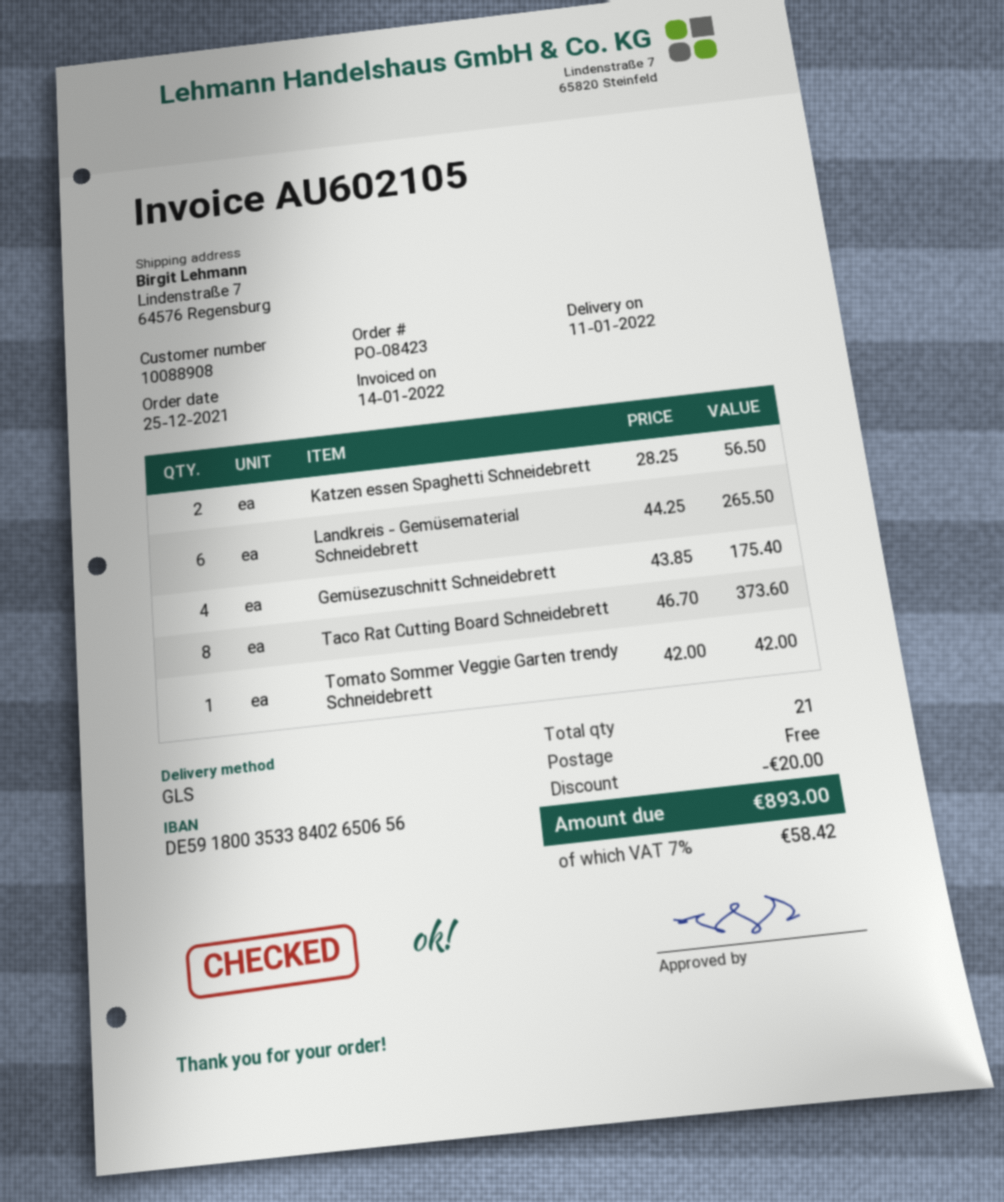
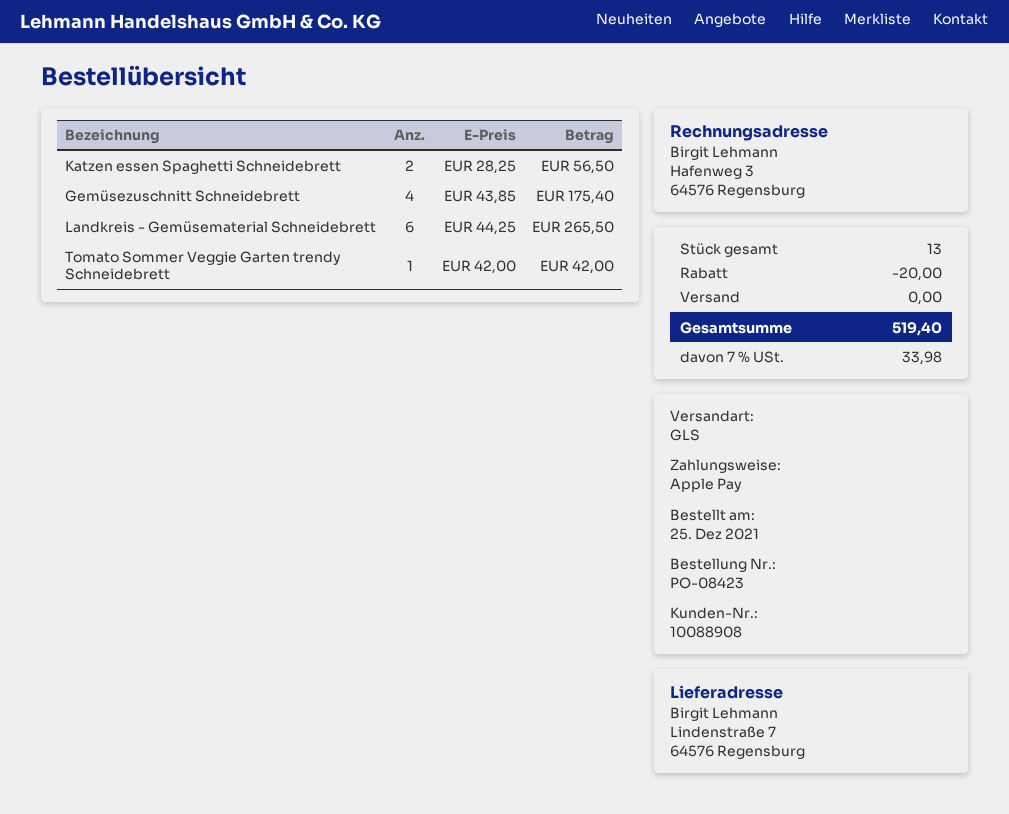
Taco Rat Cutting Board Schneidebrett: 8 x 46.70 = 373.60 -> none
total quantity: 21 -> 13
tax: 7% = 58.42 -> 7% = 33.98
total: 893.00 -> 519.40

